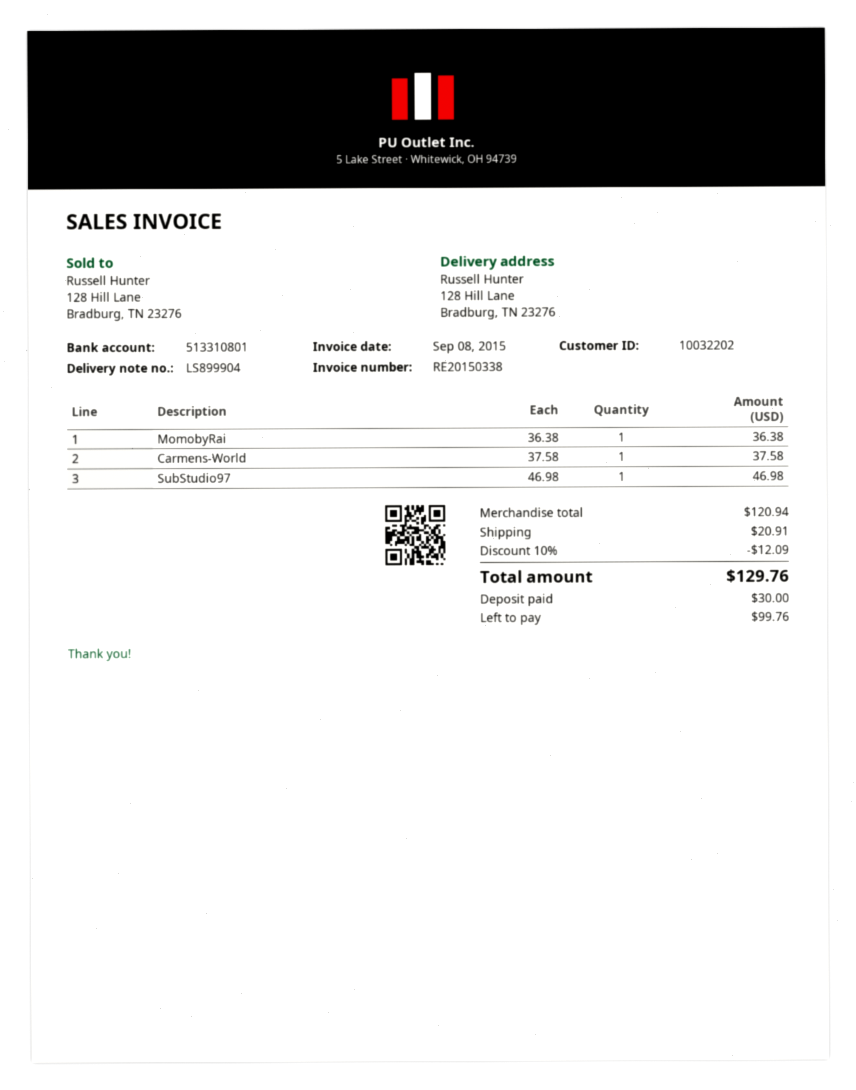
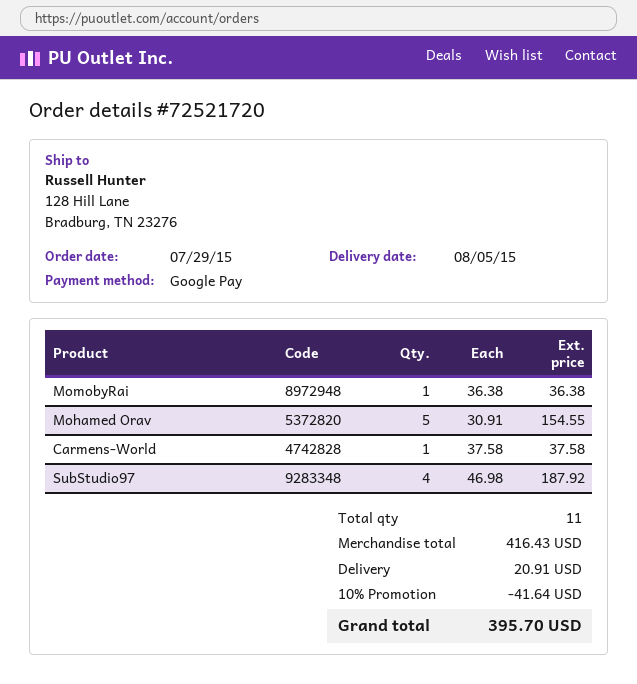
SubStudio97: 1 x 46.98 = 46.98 -> 4 x 46.98 = 187.92
Mohamed Orav: none -> 5 x 30.91 = 154.55
subtotal: 120.94 -> 416.43
discount: 10% = 12.09 -> 10% = 41.64
total: 129.76 -> 395.70

